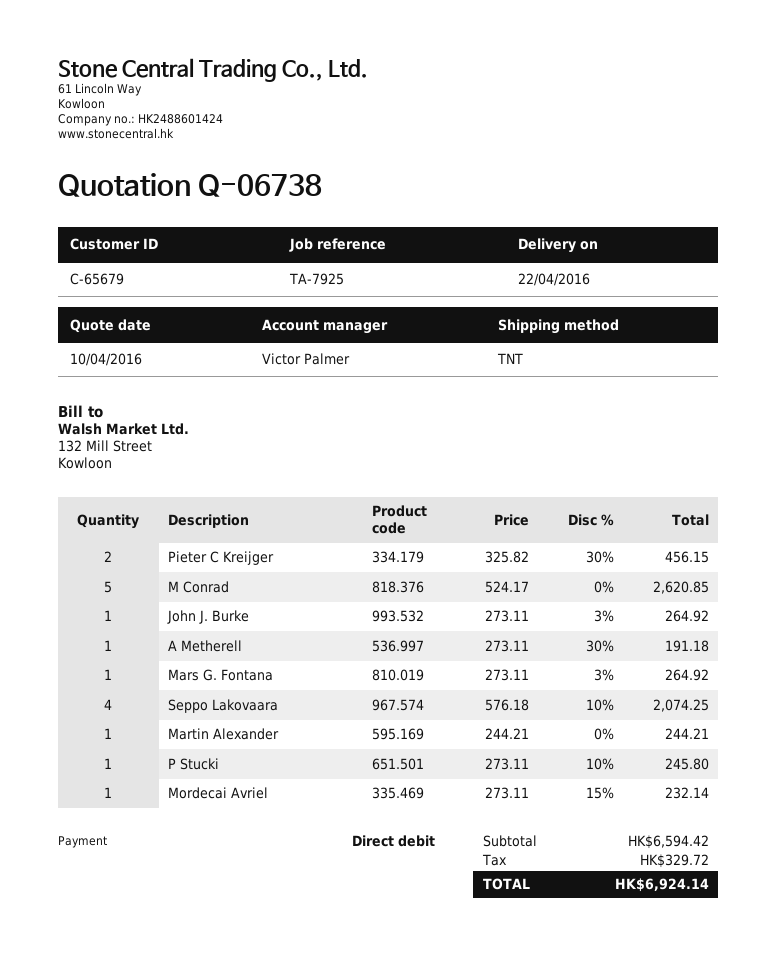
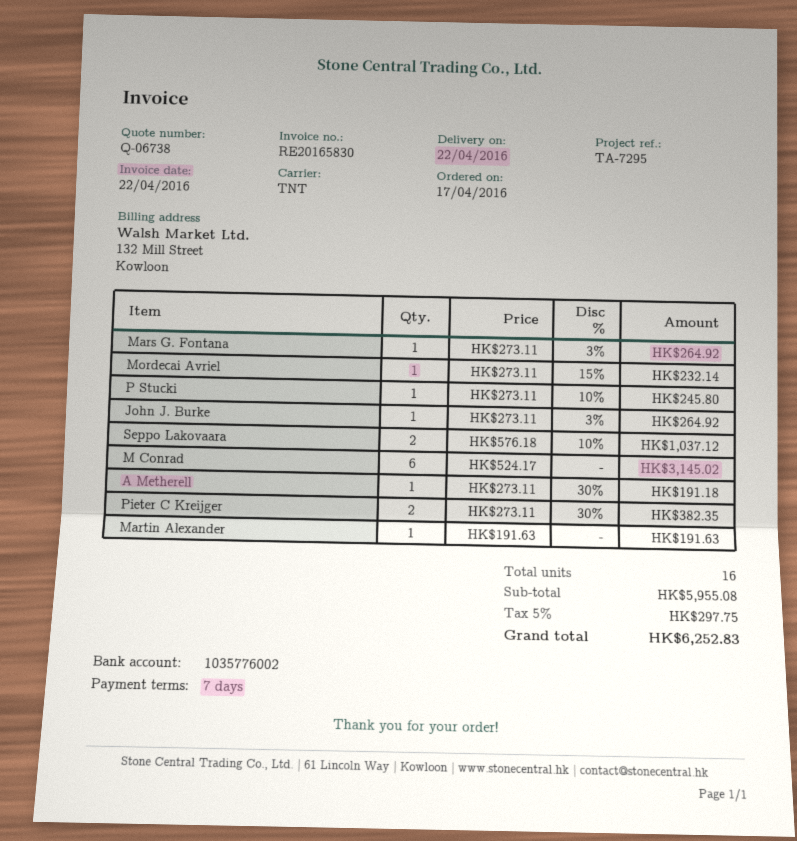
reference: TA-7925 -> TA-7295
Pieter C Kreijger: 2 x 325.82 - 30% = 456.15 -> 2 x 273.11 - 30% = 382.35
M Conrad: 5 x 524.17 = 2620.85 -> 6 x 524.17 = 3145.02
Seppo Lakovaara: 4 x 576.18 - 10% = 2074.25 -> 2 x 576.18 - 10% = 1037.12
Martin Alexander: 1 x 244.21 = 244.21 -> 1 x 191.63 = 191.63
subtotal: 6594.42 -> 5955.08
tax: 329.72 -> 297.75
total: 6924.14 -> 6252.83

